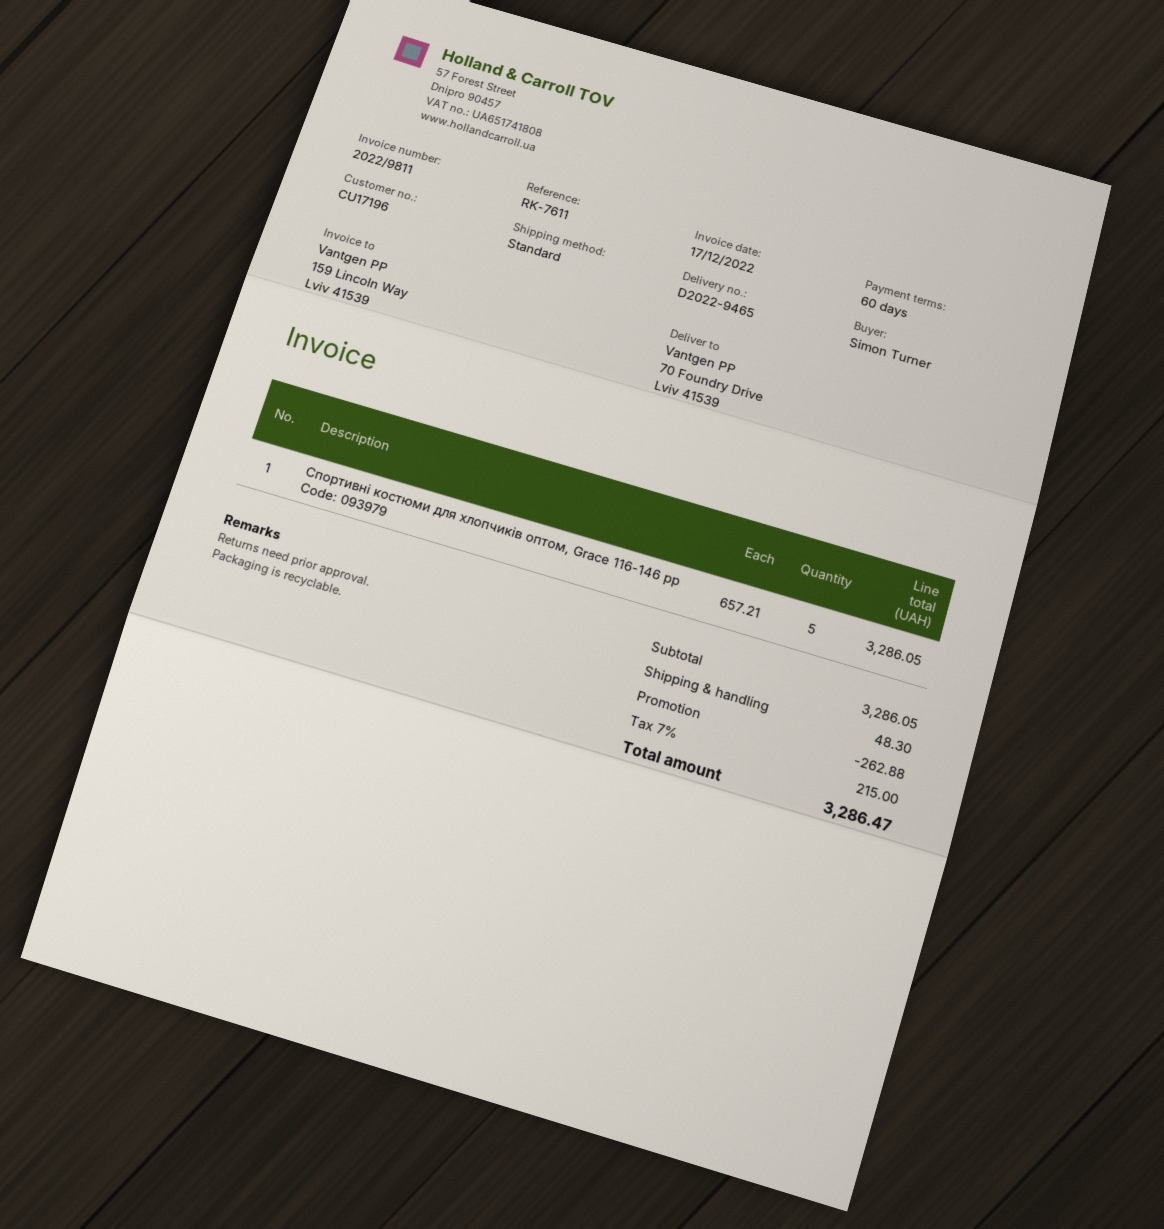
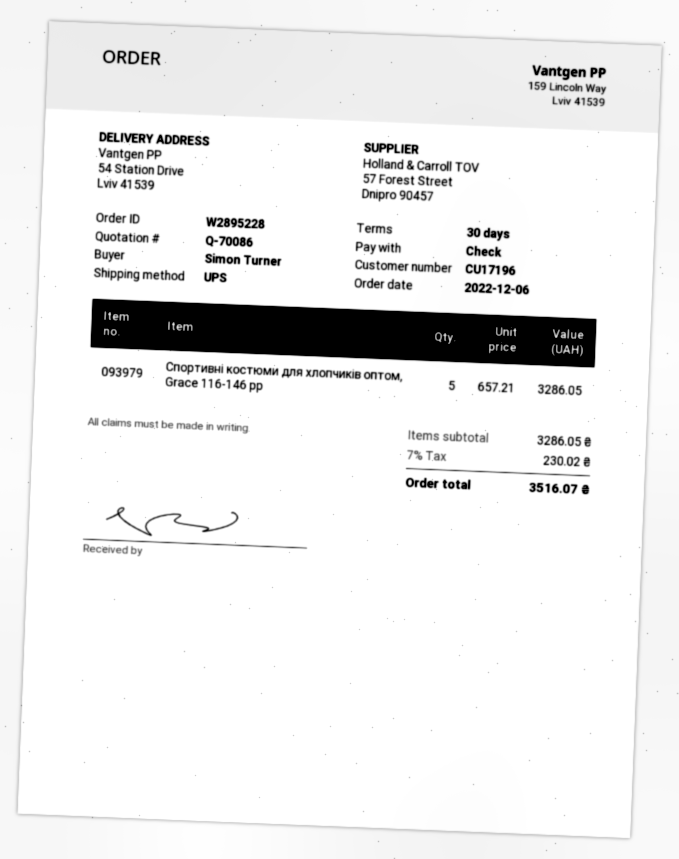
payment terms: 60 days -> 30 days
shipping method: standard -> UPS
ship to: 70 Foundry Drive, Lviv 41539 -> 54 Station Drive, Lviv 41539
discount: 262.88 -> none
shipping: 48.30 -> none
tax: 7% = 215.00 -> 7% = 230.02
total: 3286.47 -> 3516.07

